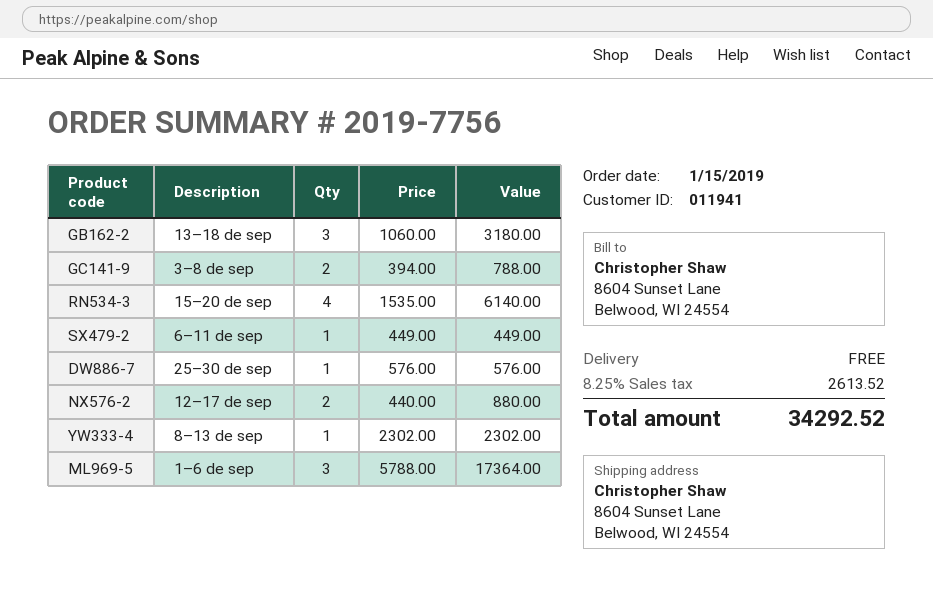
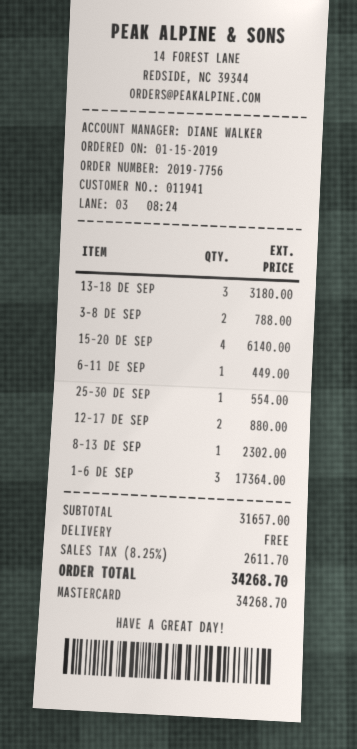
25–30 de sep: 1 for 576.00 -> 1 for 554.00
tax: 8.25% = 2613.52 -> 8.25% = 2611.70
total: 34292.52 -> 34268.70

